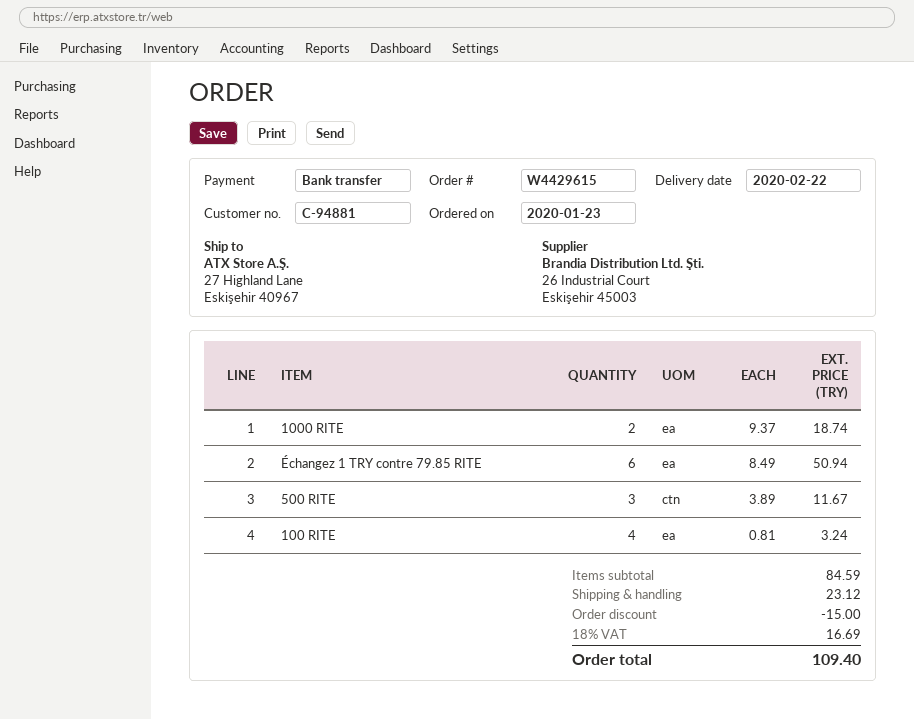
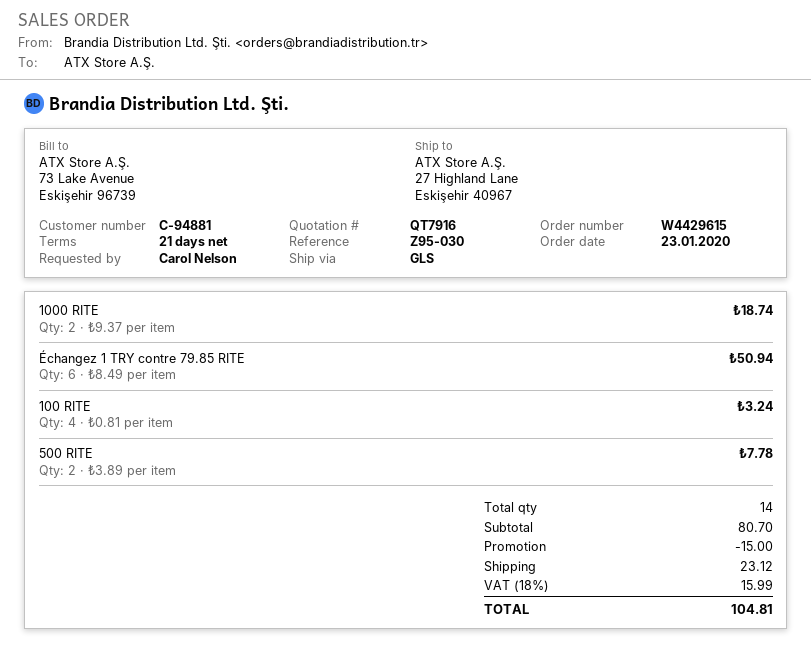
500 RITE: 3 x 3.89 = 11.67 -> 2 x 3.89 = 7.78
subtotal: 84.59 -> 80.70
tax: 18% = 16.69 -> 18% = 15.99
total: 109.40 -> 104.81

